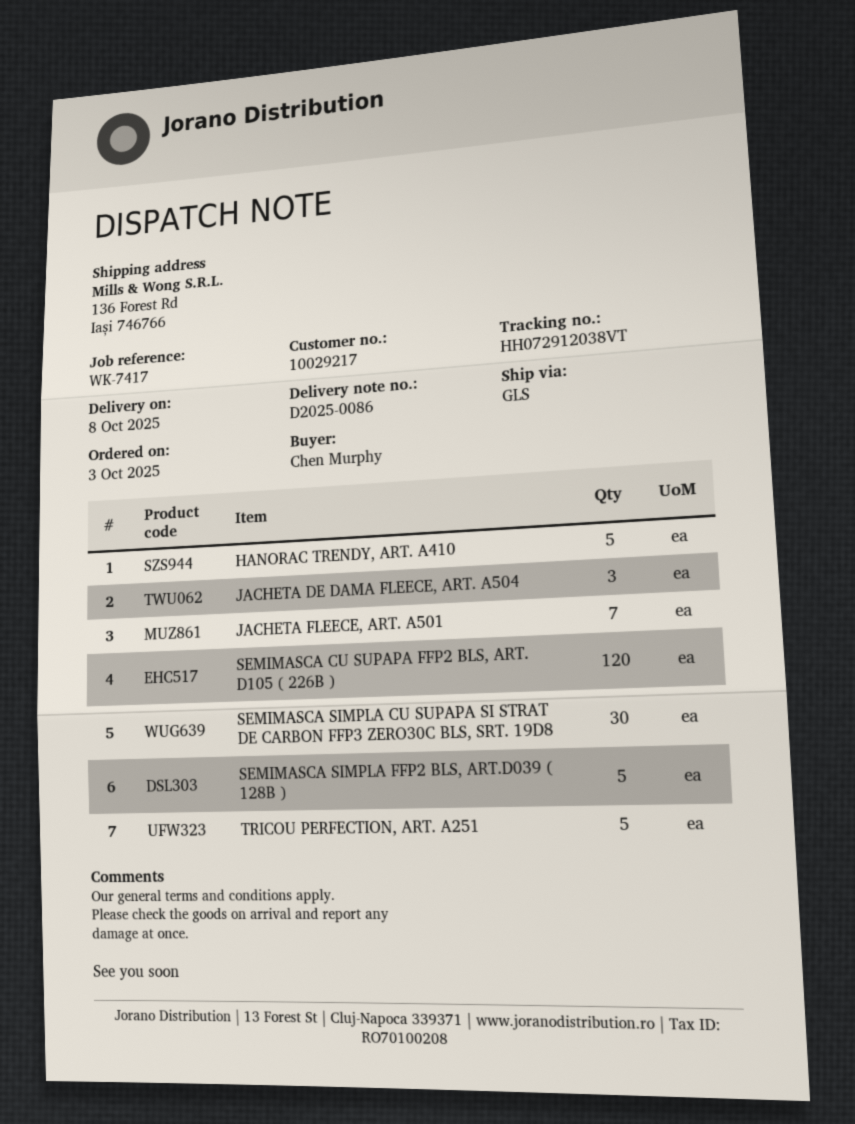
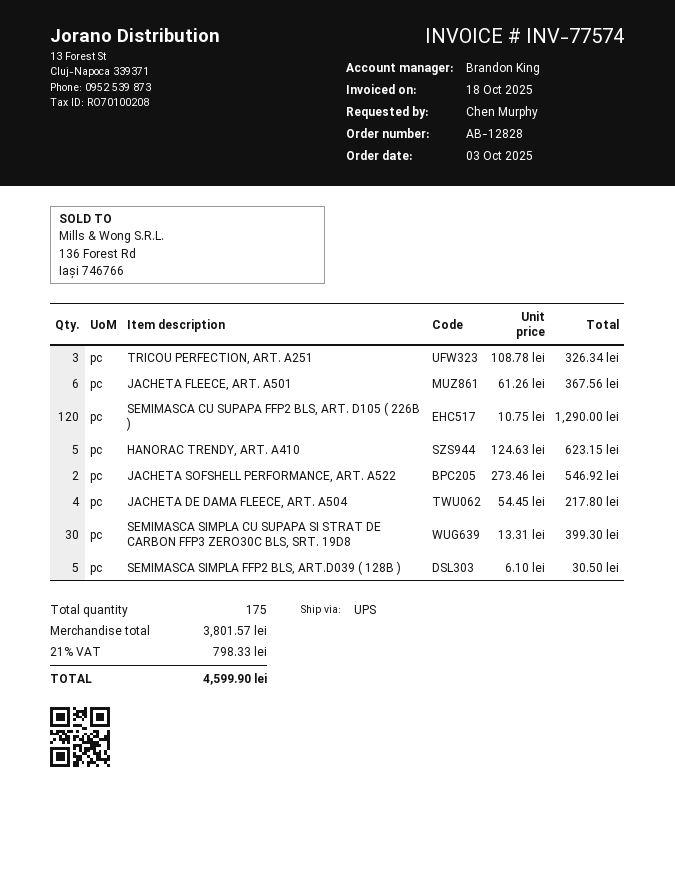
shipping method: GLS -> UPS
JACHETA DE DAMA FLEECE, ART. A504: 3 -> 4
JACHETA FLEECE, ART. A501: 7 -> 6
TRICOU PERFECTION, ART. A251: 5 -> 3
JACHETA SOFSHELL PERFORMANCE, ART. A522: none -> 2

